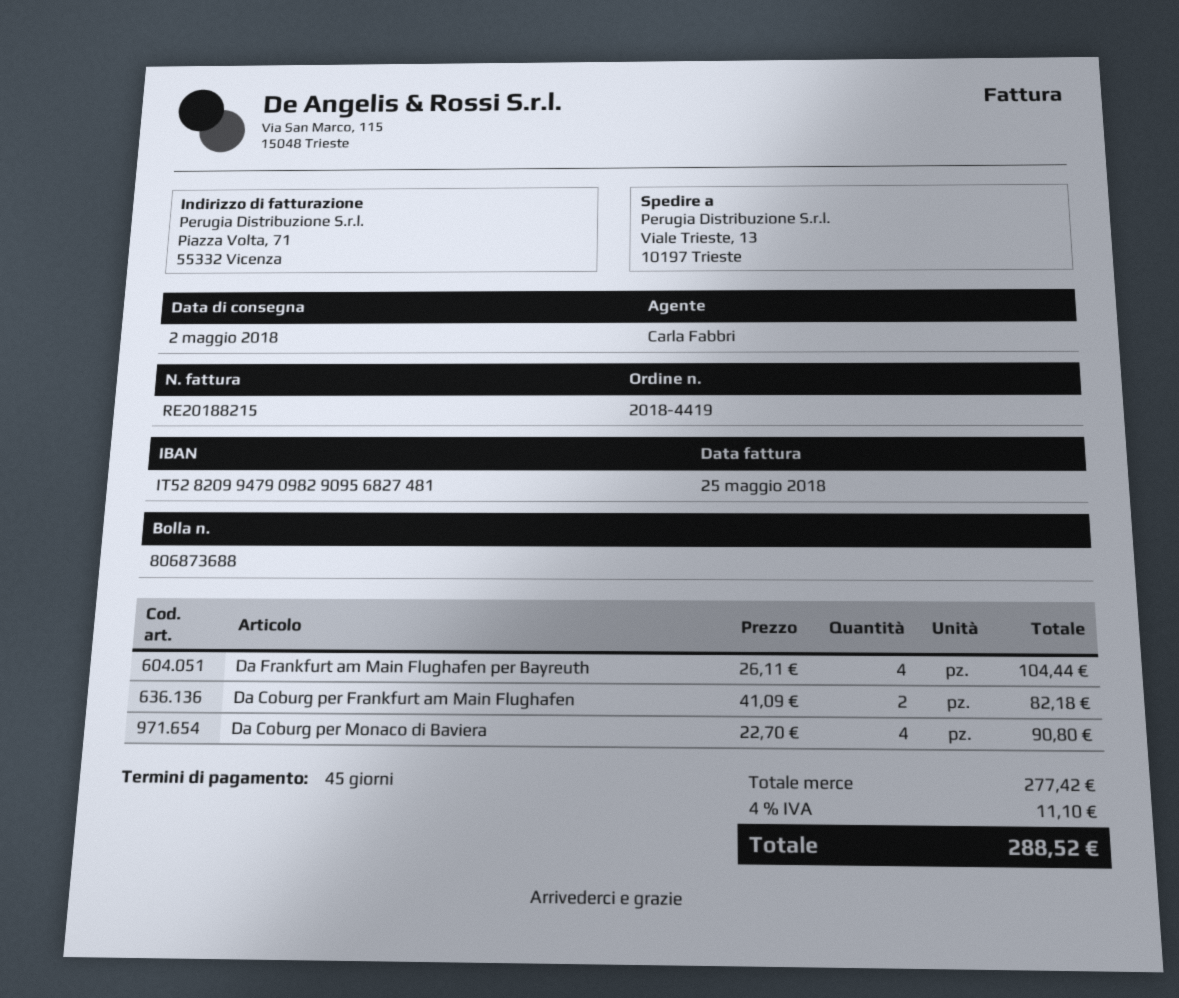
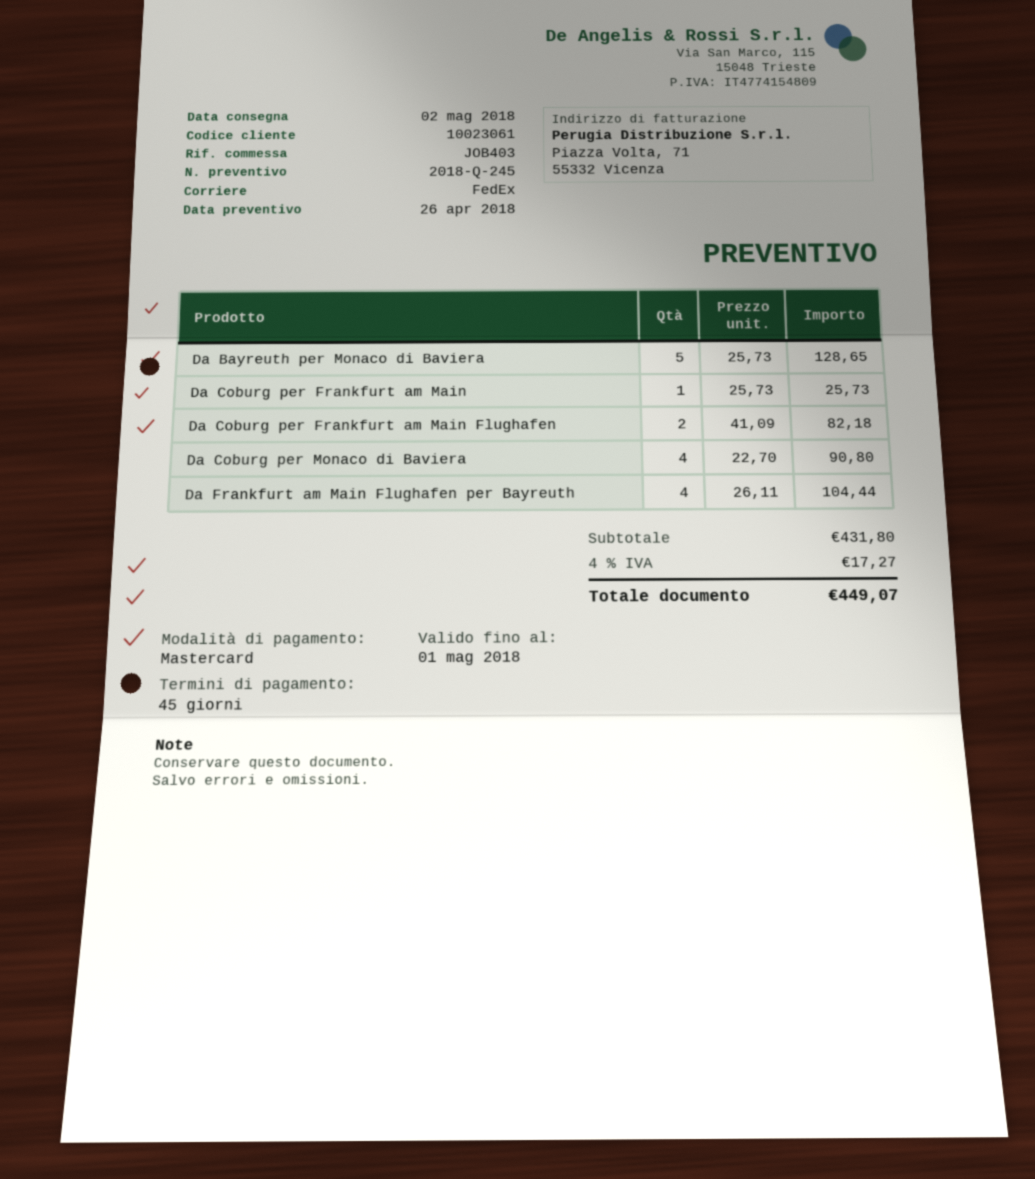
Da Bayreuth per Monaco di Baviera: none -> 5 x 25.73 = 128.65
Da Coburg per Frankfurt am Main: none -> 1 x 25.73 = 25.73
subtotal: 277.42 -> 431.80
tax: 4% = 11.10 -> 4% = 17.27
total: 288.52 -> 449.07

